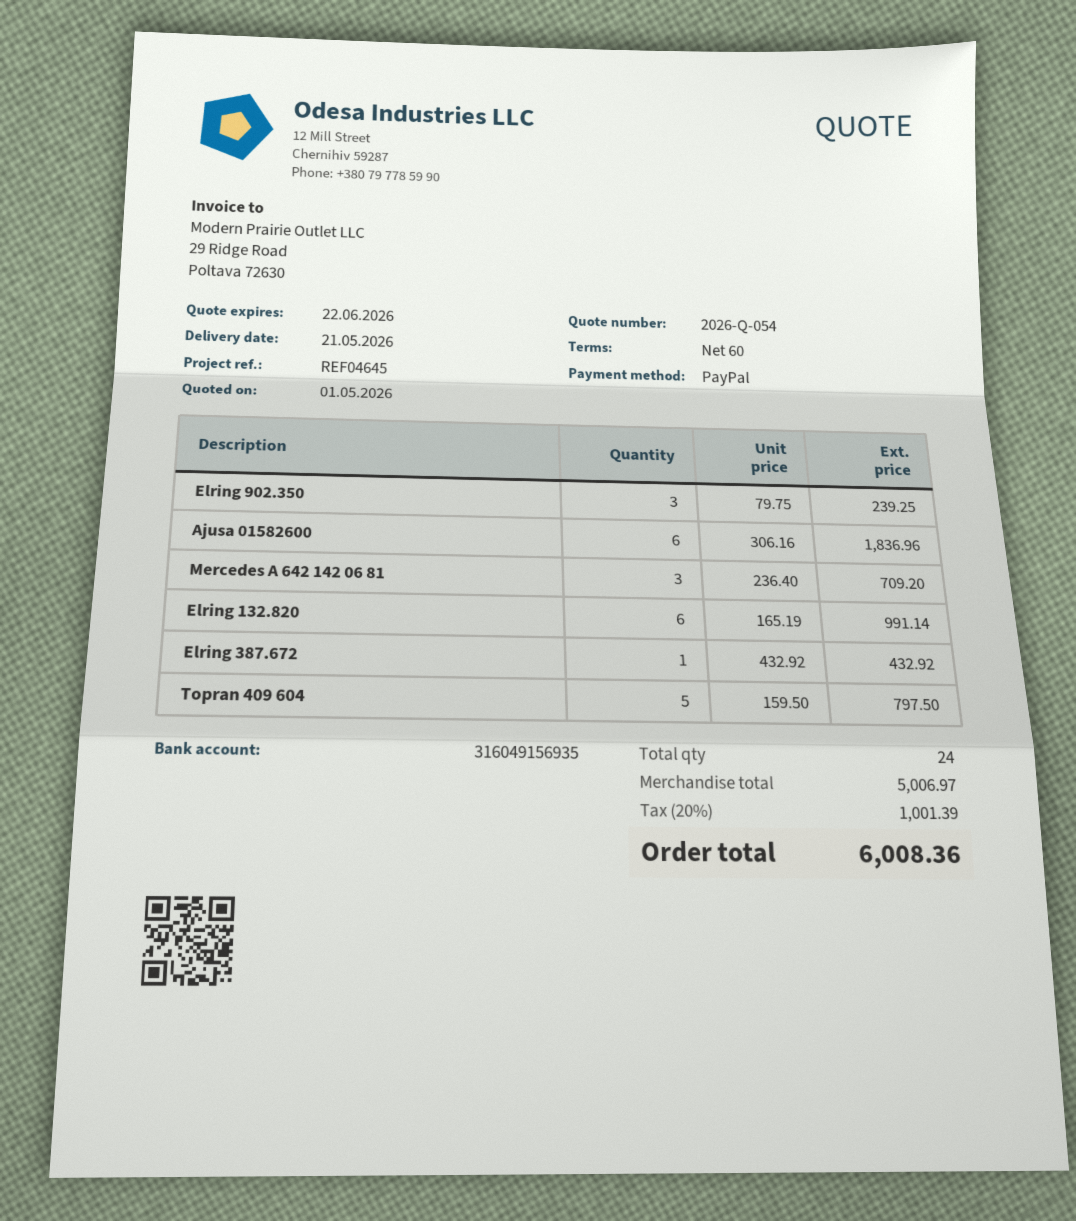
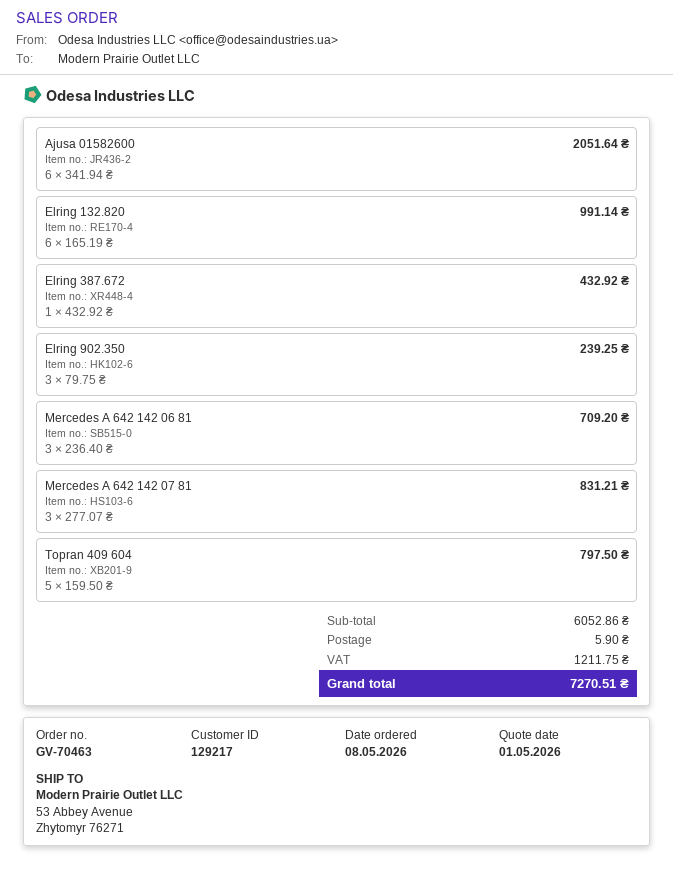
Ajusa 01582600: 6 x 306.16 = 1836.96 -> 6 x 341.94 = 2051.64
Mercedes A 642 142 07 81: none -> 3 x 277.07 = 831.21
subtotal: 5006.97 -> 6052.86
shipping: none -> 5.90
tax: 1001.39 -> 1211.75
total: 6008.36 -> 7270.51

